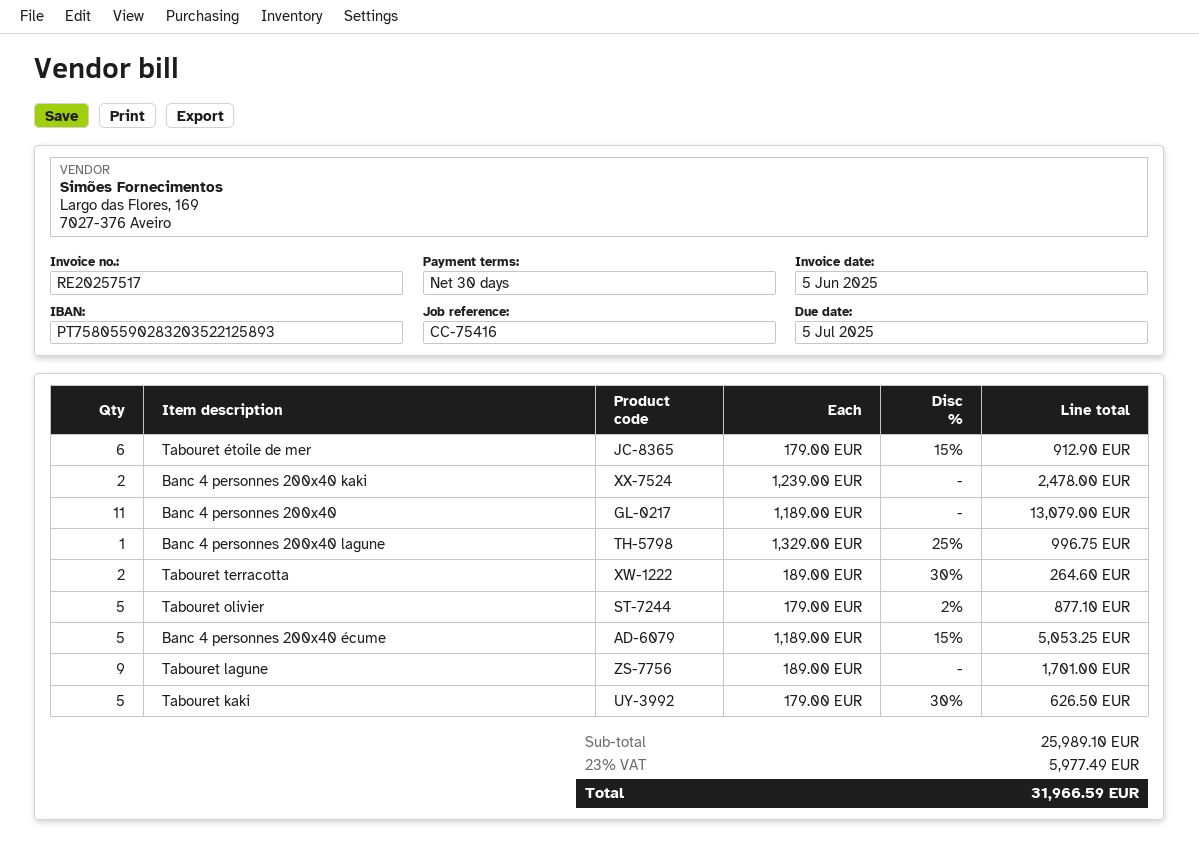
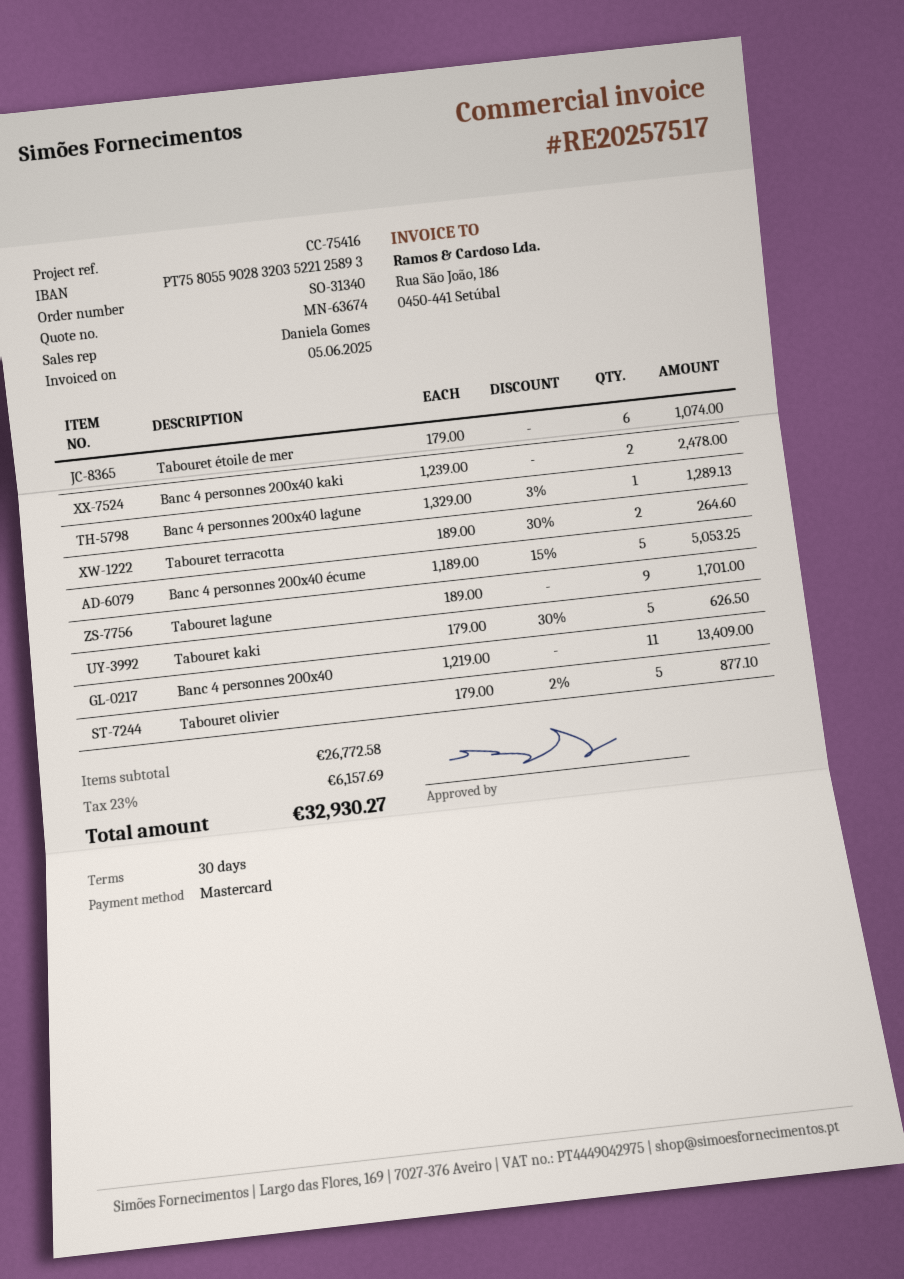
Tabouret étoile de mer: 6 x 179.00 - 15% = 912.90 -> 6 x 179.00 = 1074.00
Banc 4 personnes 200x40: 11 x 1189.00 = 13079.00 -> 11 x 1219.00 = 13409.00
Banc 4 personnes 200x40 lagune: 1 x 1329.00 - 25% = 996.75 -> 1 x 1329.00 - 3% = 1289.13
subtotal: 25989.10 -> 26772.58
tax: 23% = 5977.49 -> 23% = 6157.69
total: 31966.59 -> 32930.27

